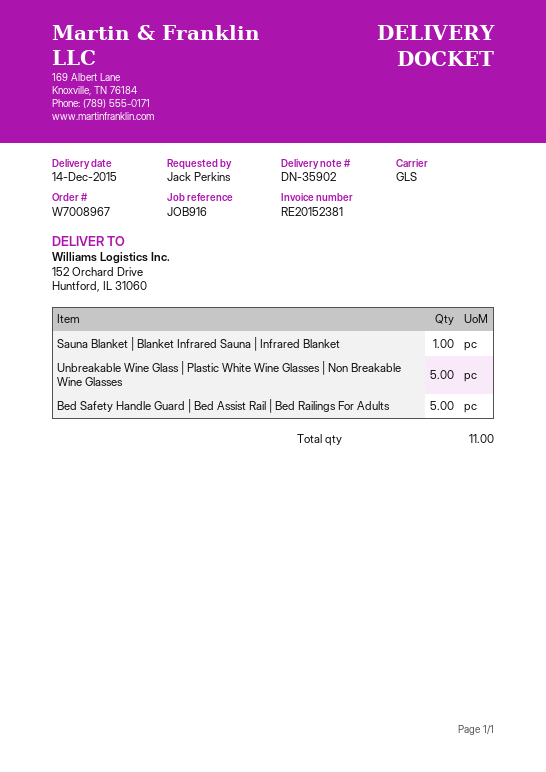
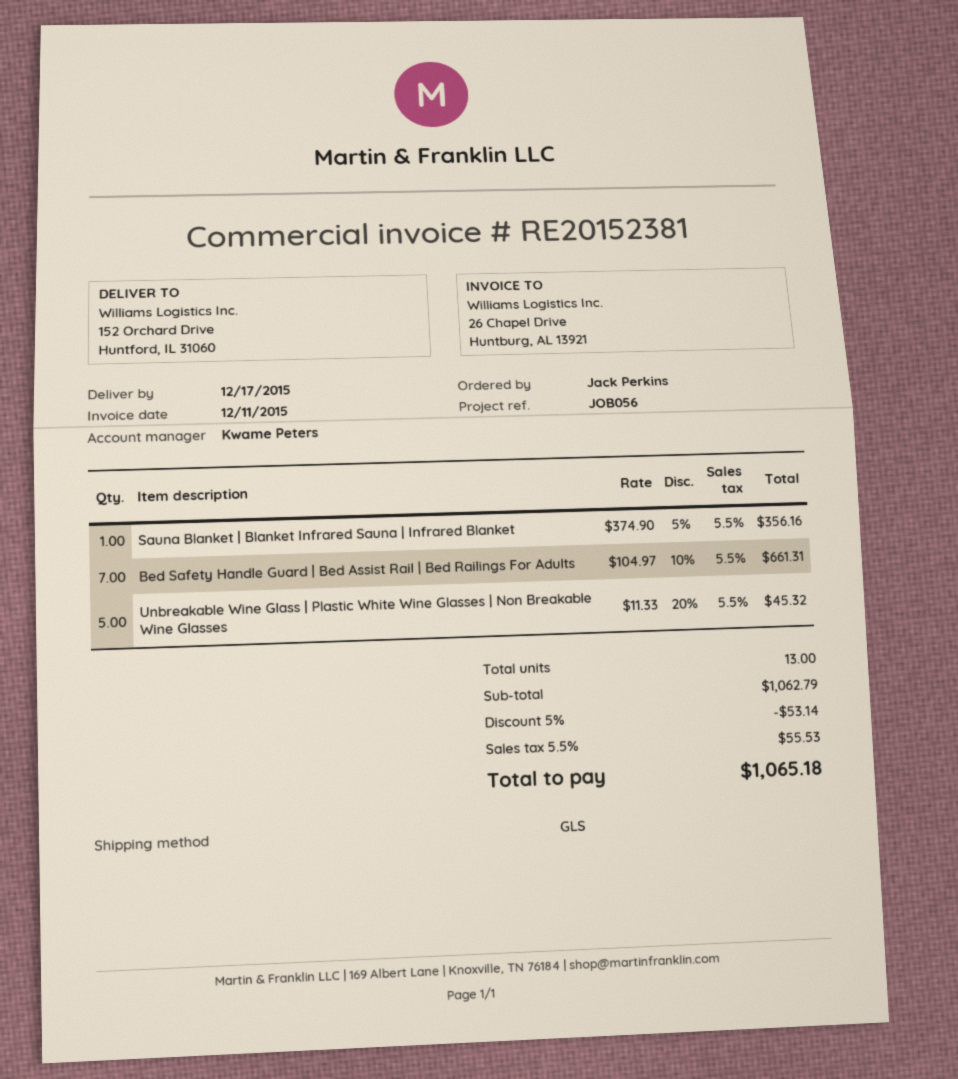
delivery date: 2015-12-14 -> 2015-12-17
reference: JOB916 -> JOB056
Bed Safety Handle Guard | Bed Assist Rail | Bed Railings For Adults: 5 -> 7
total quantity: 11 -> 13

